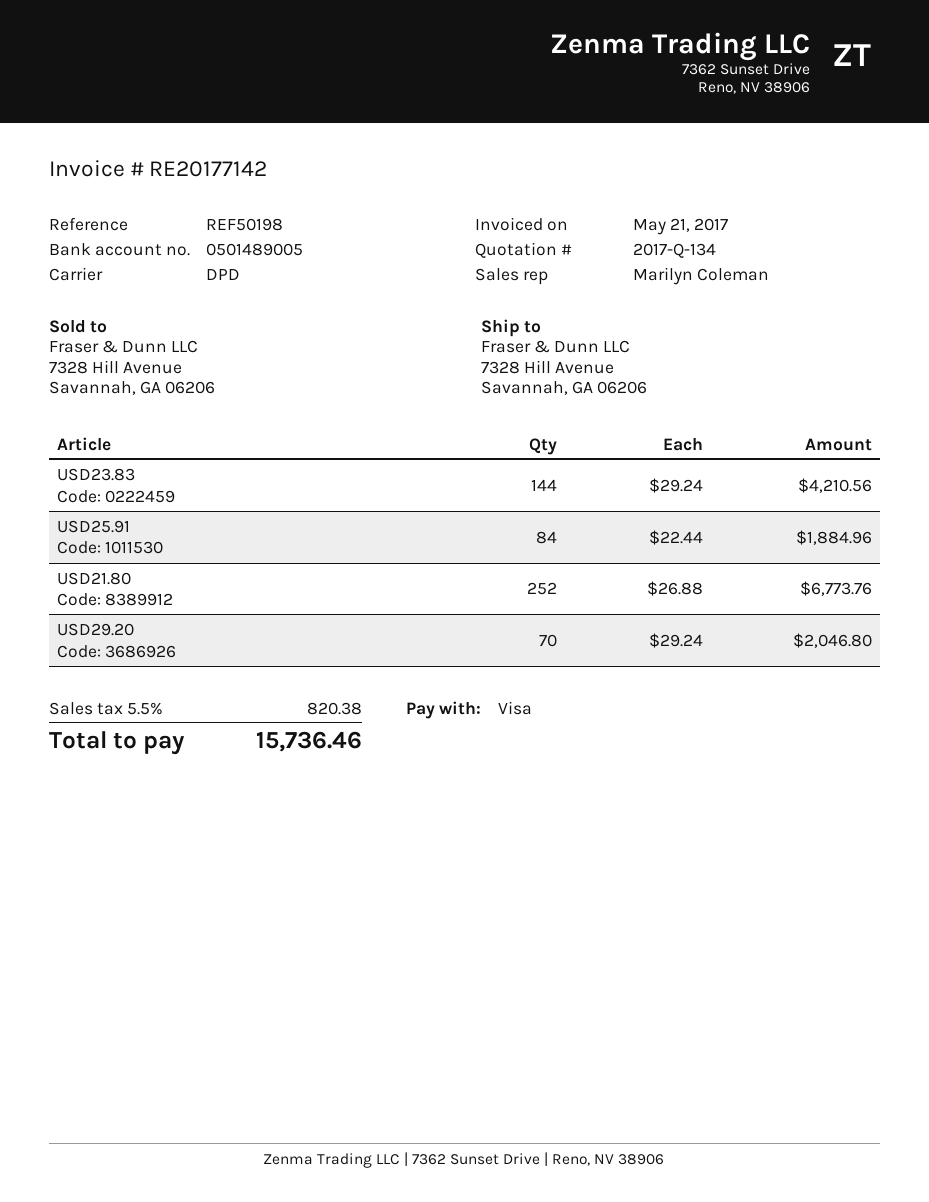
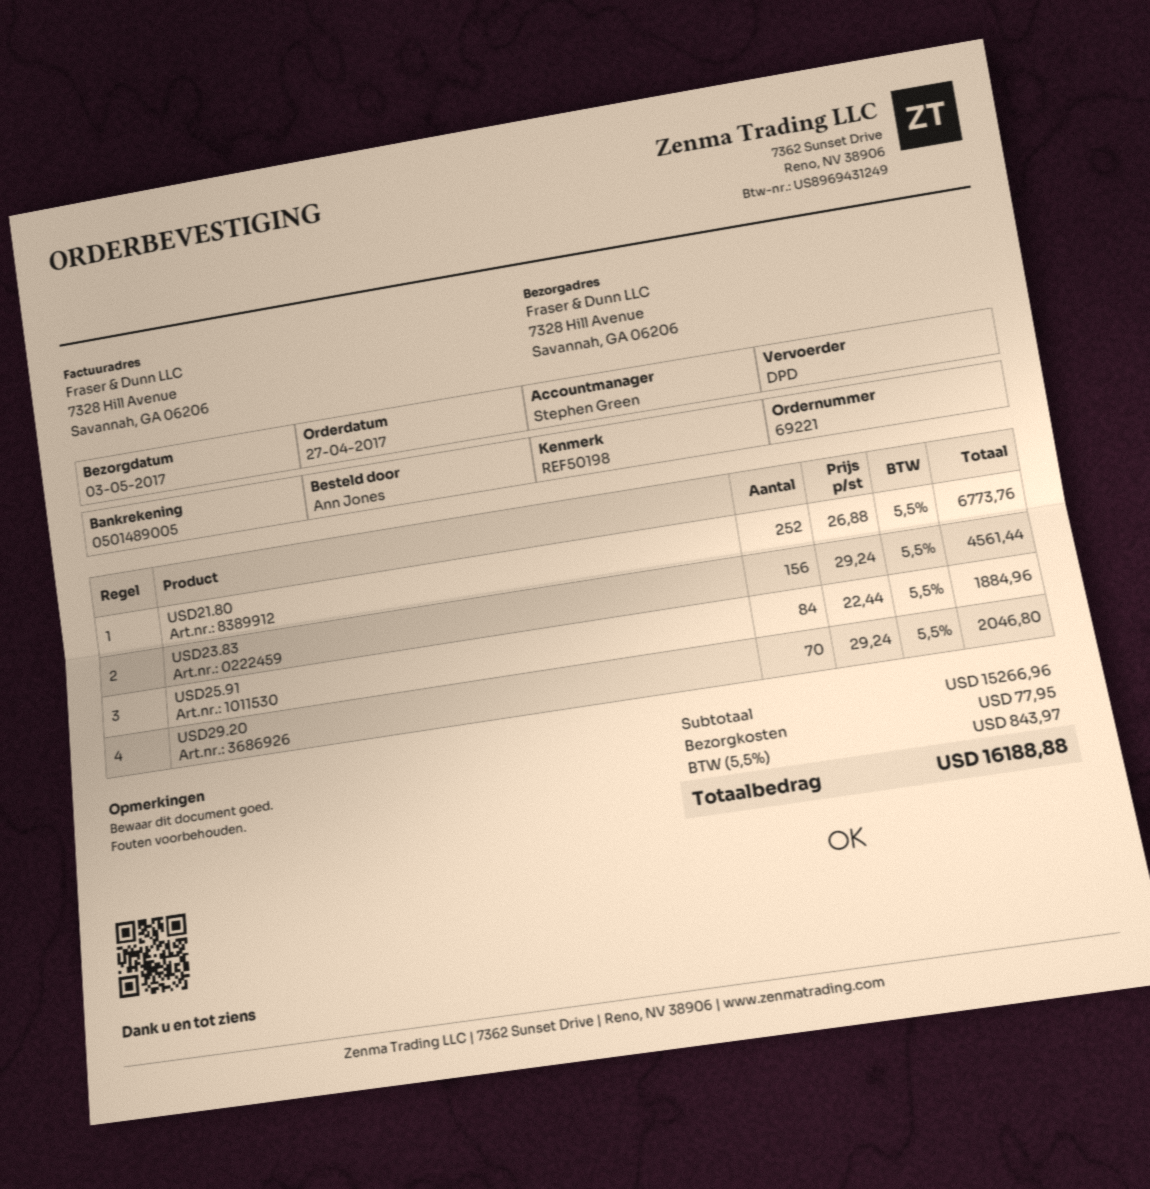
sales rep: Marilyn Coleman -> Stephen Green
USD23.83: 144 x 29.24 = 4210.56 -> 156 x 29.24 = 4561.44
shipping: none -> 77.95
tax: 5.5% = 820.38 -> 5.5% = 843.97
total: 15736.46 -> 16188.88

